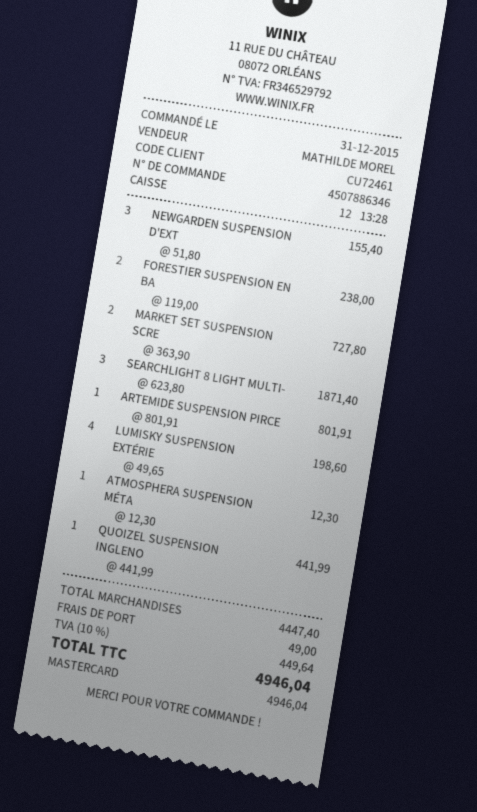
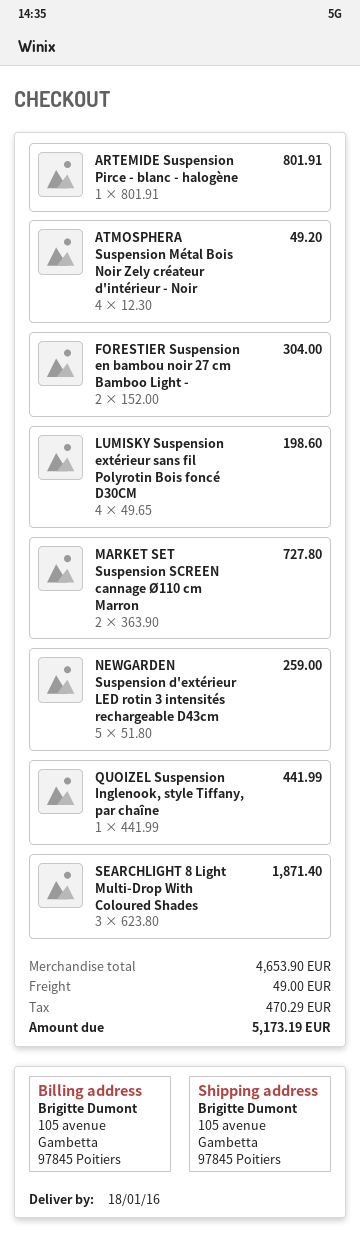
NEWGARDEN SUSPENSION D'EXT: 3 x 51.80 = 155.40 -> 5 x 51.80 = 259.00
FORESTIER SUSPENSION EN BA: 2 x 119.00 = 238.00 -> 2 x 152.00 = 304.00
ATMOSPHERA SUSPENSION MÉTA: 1 x 12.30 = 12.30 -> 4 x 12.30 = 49.20
subtotal: 4447.40 -> 4653.90
tax: 449.64 -> 470.29
total: 4946.04 -> 5173.19

